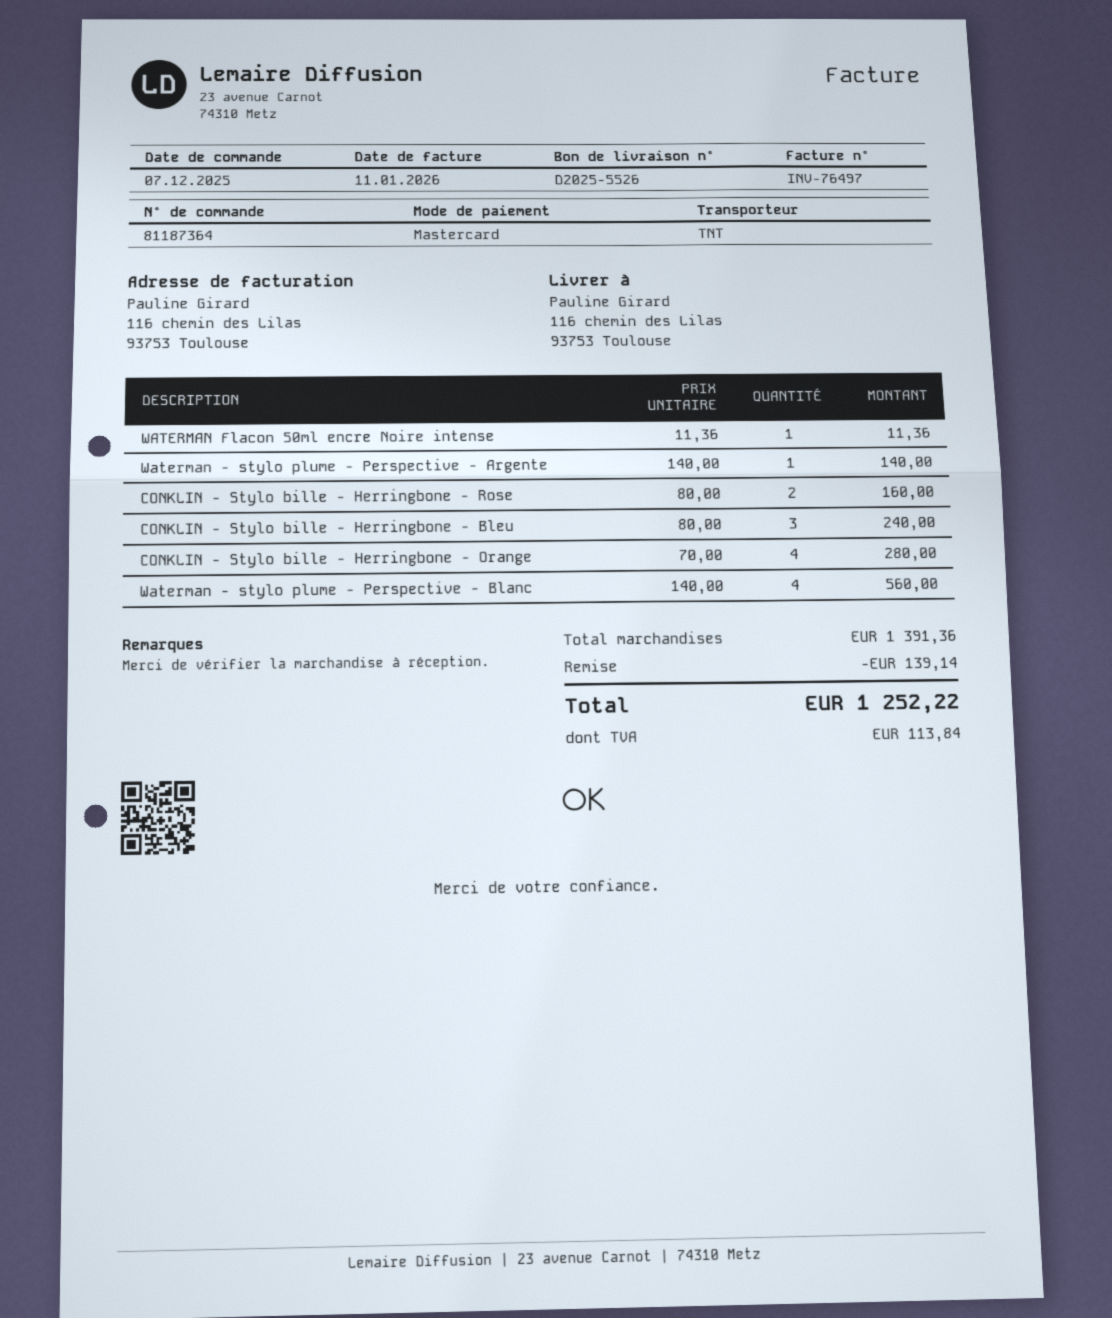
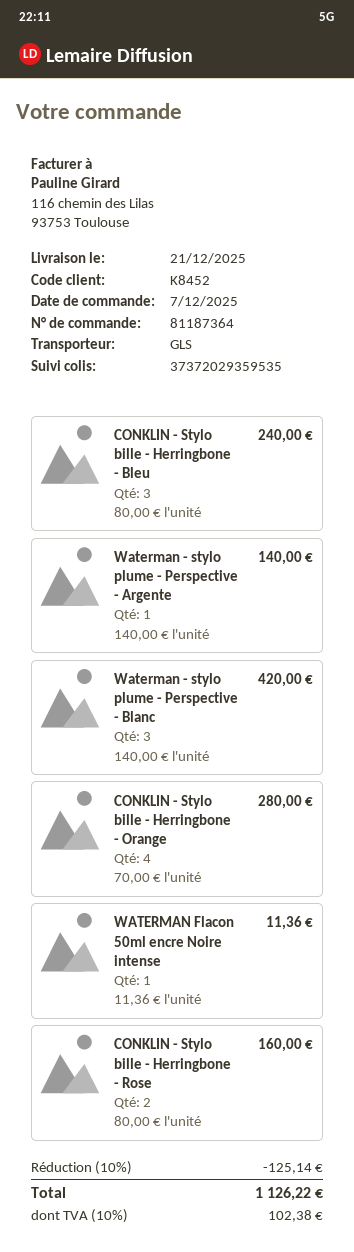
shipping method: TNT -> GLS
Waterman - stylo plume - Perspective - Blanc: 4 x 140.00 = 560.00 -> 3 x 140.00 = 420.00
discount: 139.14 -> 125.14
tax: 113.84 -> 102.38
total: 1252.22 -> 1126.22

